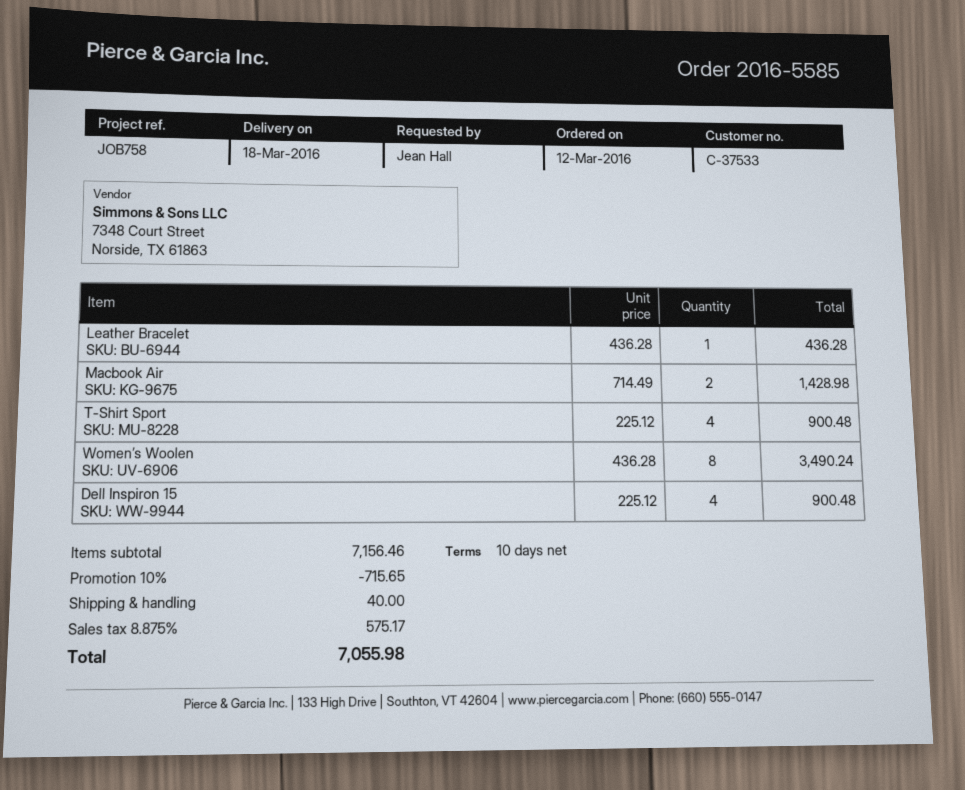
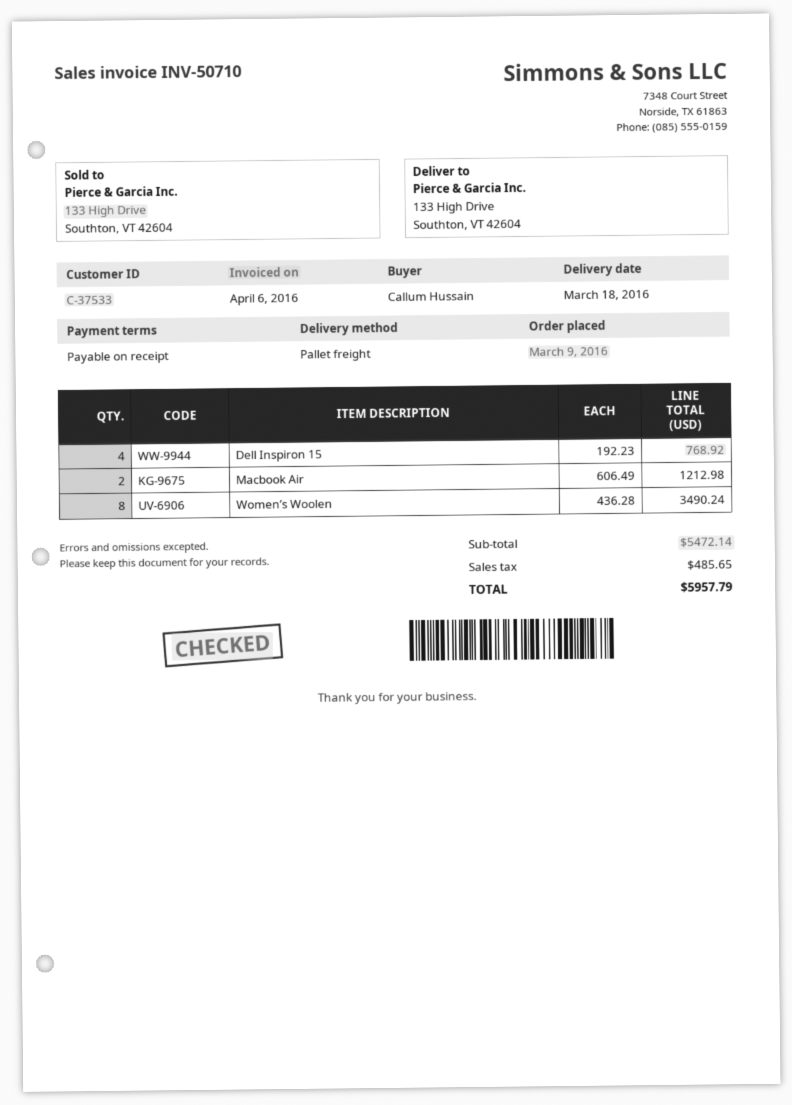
order date: 2016-03-12 -> 2016-03-09
payment terms: 10 days -> on receipt
ordered by: Jean Hall -> Callum Hussain
Leather Bracelet: 1 x 436.28 = 436.28 -> none
Macbook Air: 2 x 714.49 = 1428.98 -> 2 x 606.49 = 1212.98
T-Shirt Sport: 4 x 225.12 = 900.48 -> none
Dell Inspiron 15: 4 x 225.12 = 900.48 -> 4 x 192.23 = 768.92
subtotal: 7156.46 -> 5472.14
discount: 10% = 715.65 -> none
shipping: 40.00 -> none
tax: 575.17 -> 485.65
total: 7055.98 -> 5957.79

